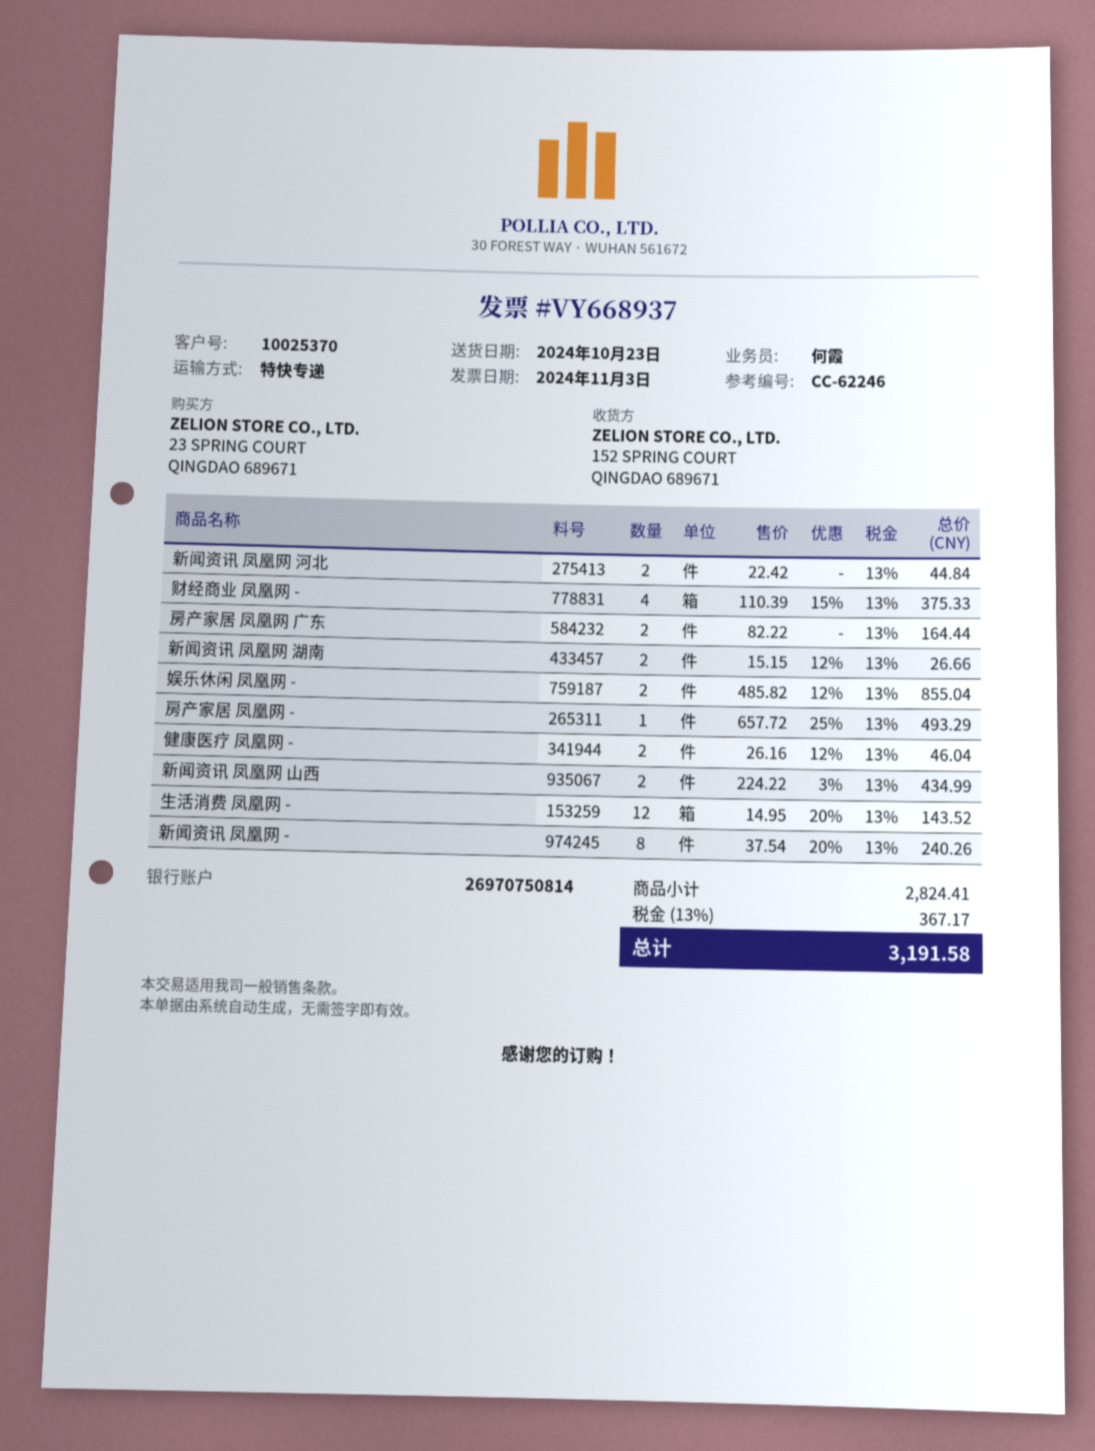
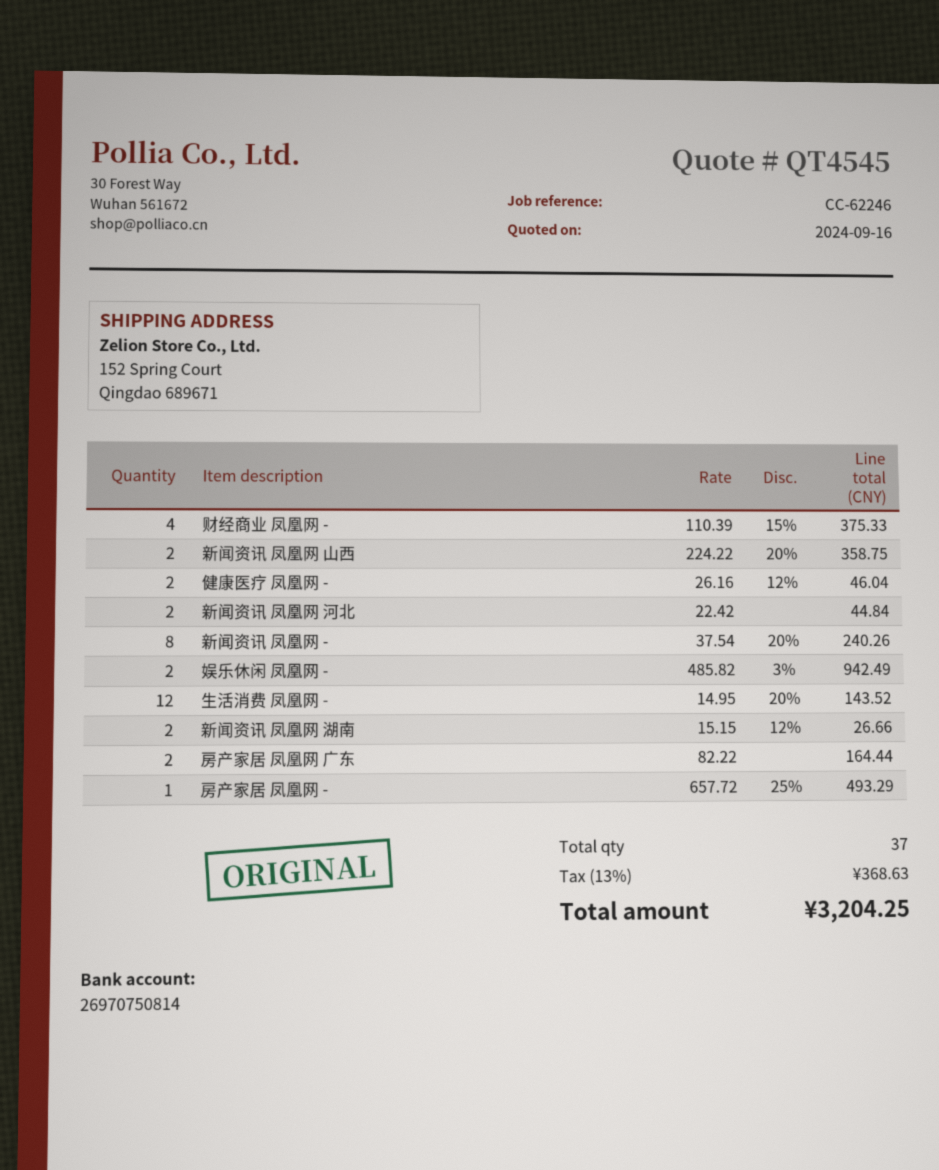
娱乐休闲 凤凰网 -: 2 x 485.82 - 12% = 855.04 -> 2 x 485.82 - 3% = 942.49
新闻资讯 凤凰网 山西: 2 x 224.22 - 3% = 434.99 -> 2 x 224.22 - 20% = 358.75
tax: 13% = 367.17 -> 13% = 368.63
total: 3191.58 -> 3204.25

